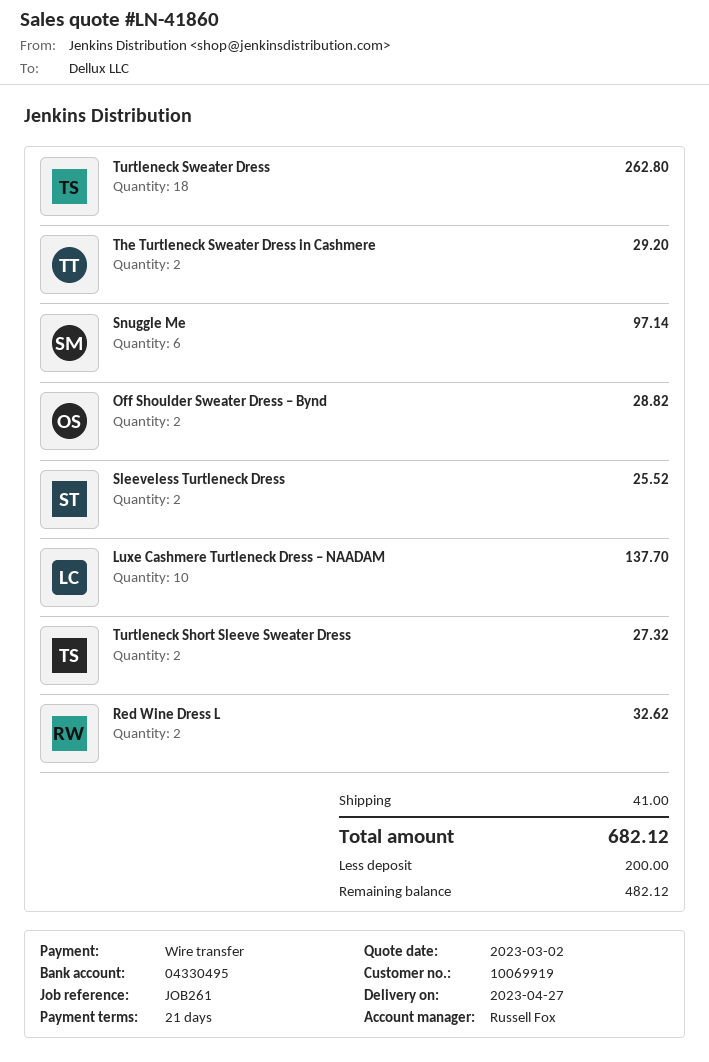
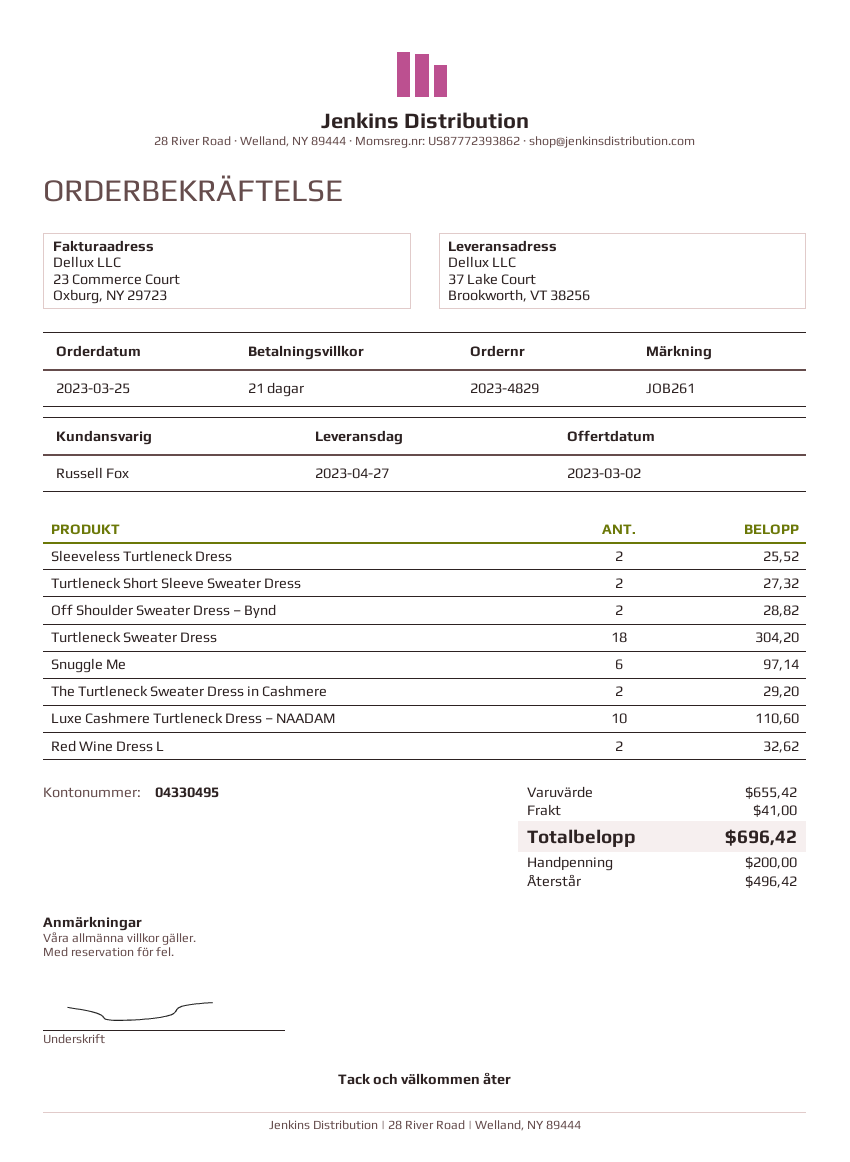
Turtleneck Sweater Dress: 18 for 262.80 -> 18 for 304.20
Luxe Cashmere Turtleneck Dress – NAADAM: 10 for 137.70 -> 10 for 110.60
total: 682.12 -> 696.42
balance: 482.12 -> 496.42

